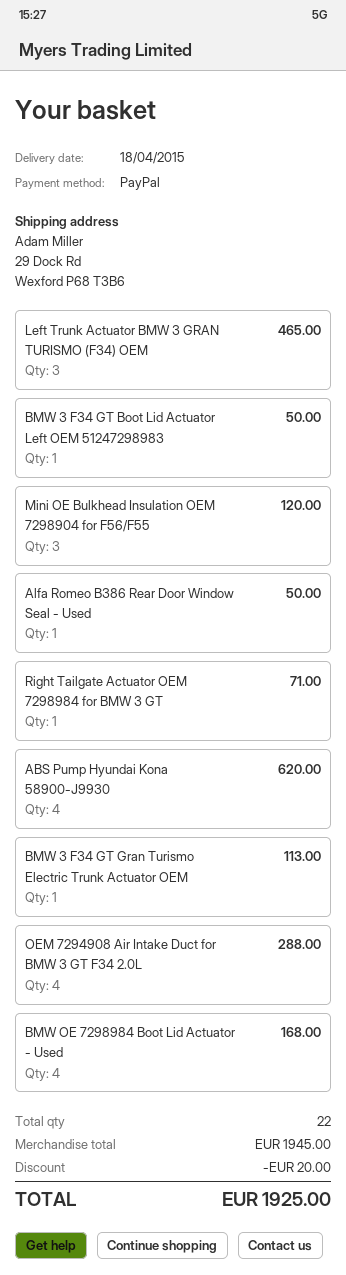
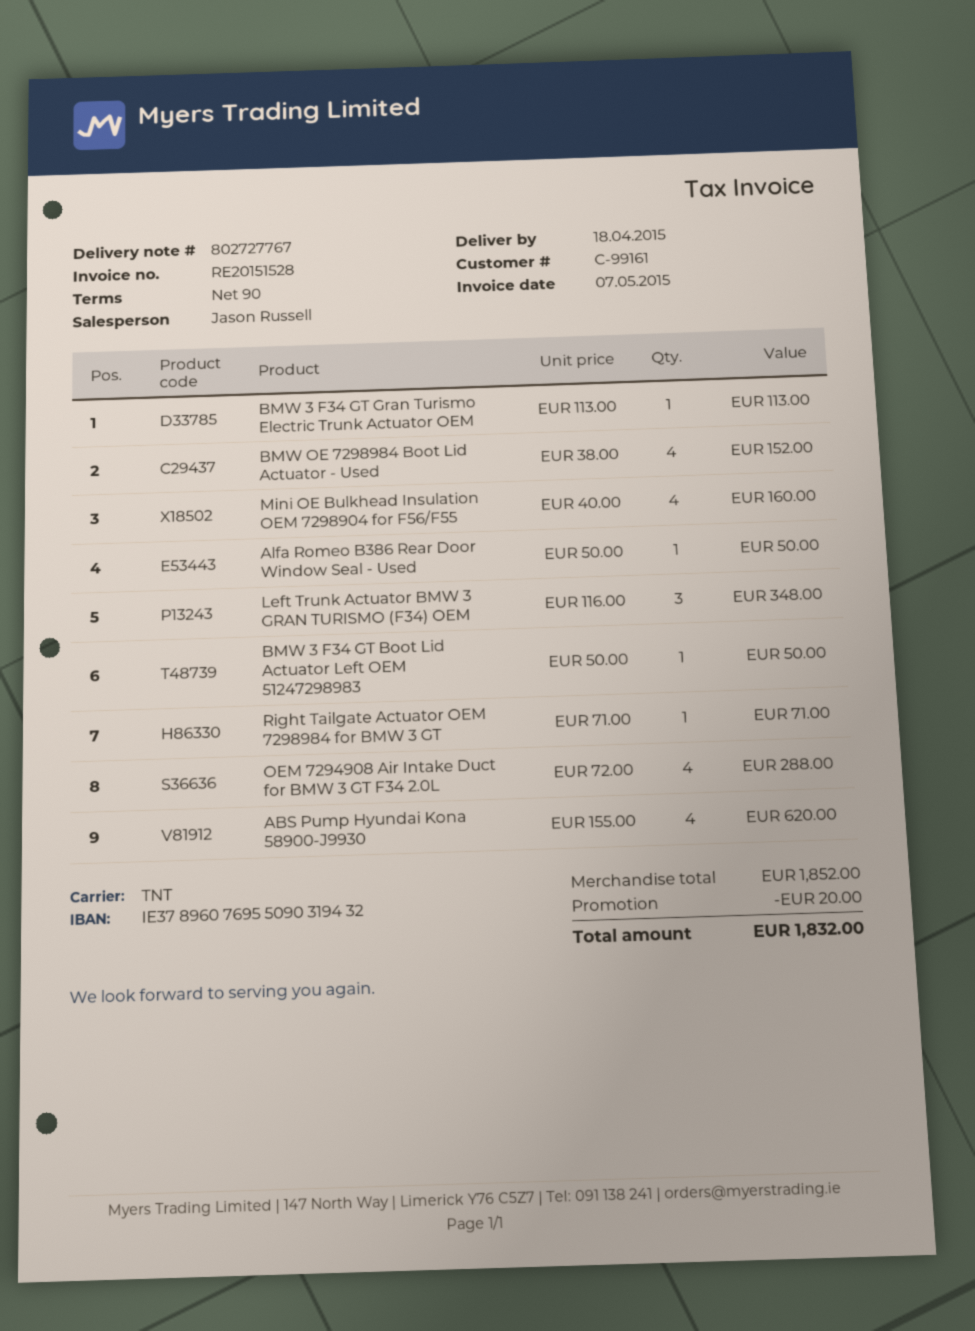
Left Trunk Actuator BMW 3 GRAN TURISMO (F34) OEM: 3 for 465.00 -> 3 for 348.00
Mini OE Bulkhead Insulation OEM 7298904 for F56/F55: 3 for 120.00 -> 4 for 160.00
BMW OE 7298984 Boot Lid Actuator - Used: 4 for 168.00 -> 4 for 152.00
subtotal: 1945.00 -> 1852.00
total: 1925.00 -> 1832.00

